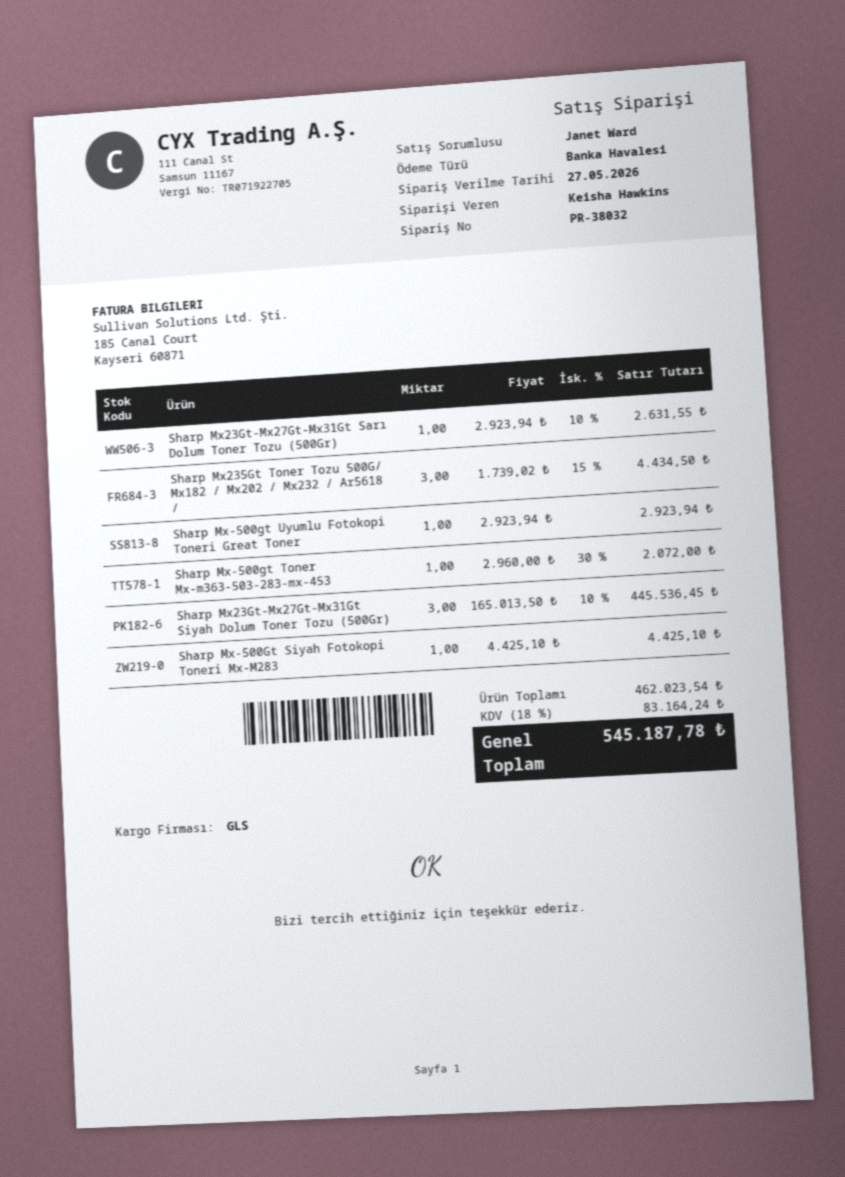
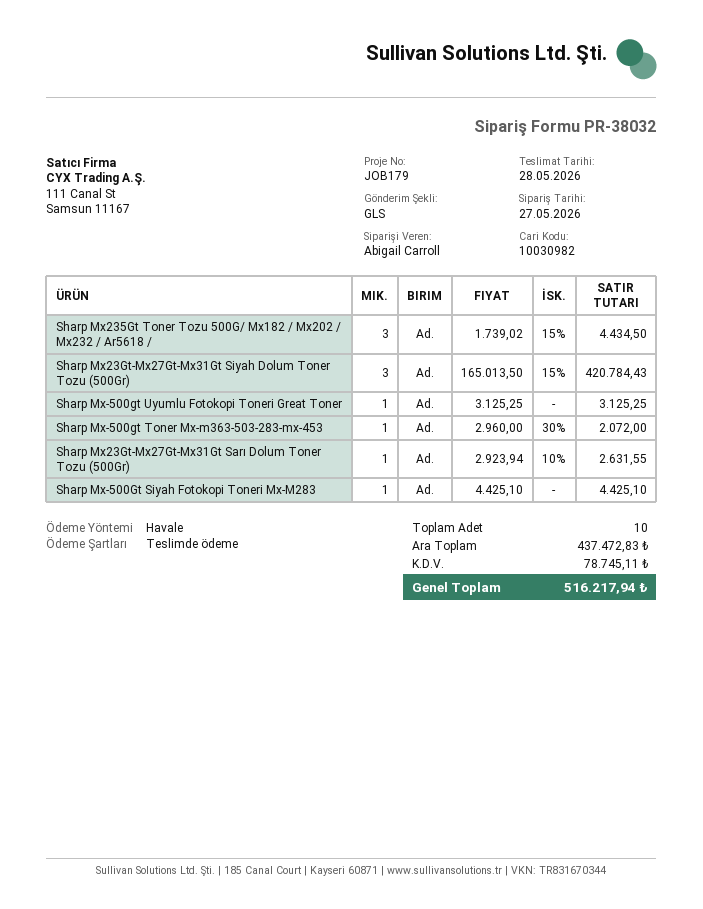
ordered by: Keisha Hawkins -> Abigail Carroll
Sharp Mx-500gt Uyumlu Fotokopi Toneri Great Toner: 1 x 2923.94 = 2923.94 -> 1 x 3125.25 = 3125.25
Sharp Mx23Gt-Mx27Gt-Mx31Gt Siyah Dolum Toner Tozu (500Gr): 3 x 165013.50 - 10% = 445536.45 -> 3 x 165013.50 - 15% = 420784.43
subtotal: 462023.54 -> 437472.83
tax: 83164.24 -> 78745.11
total: 545187.78 -> 516217.94

